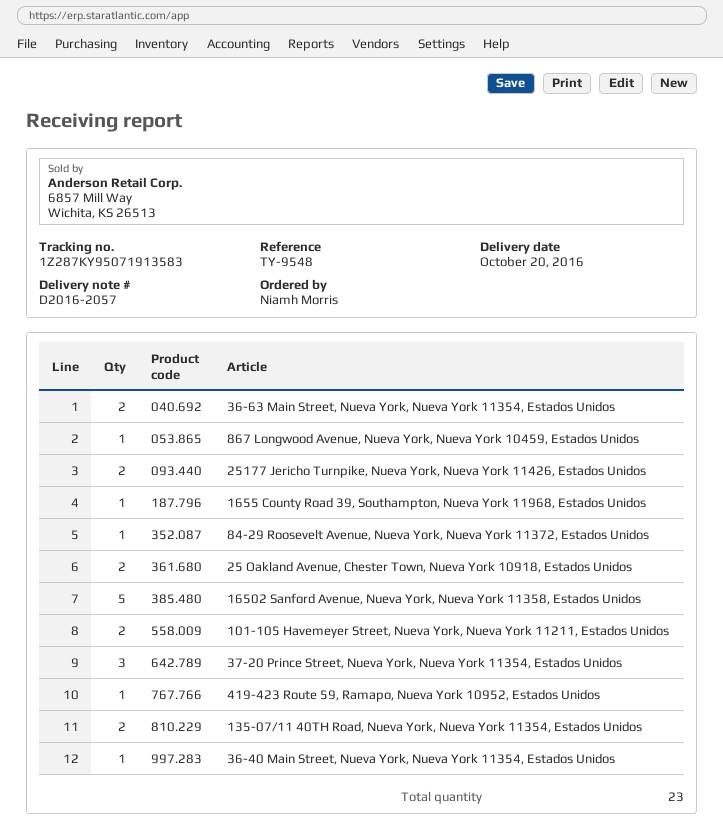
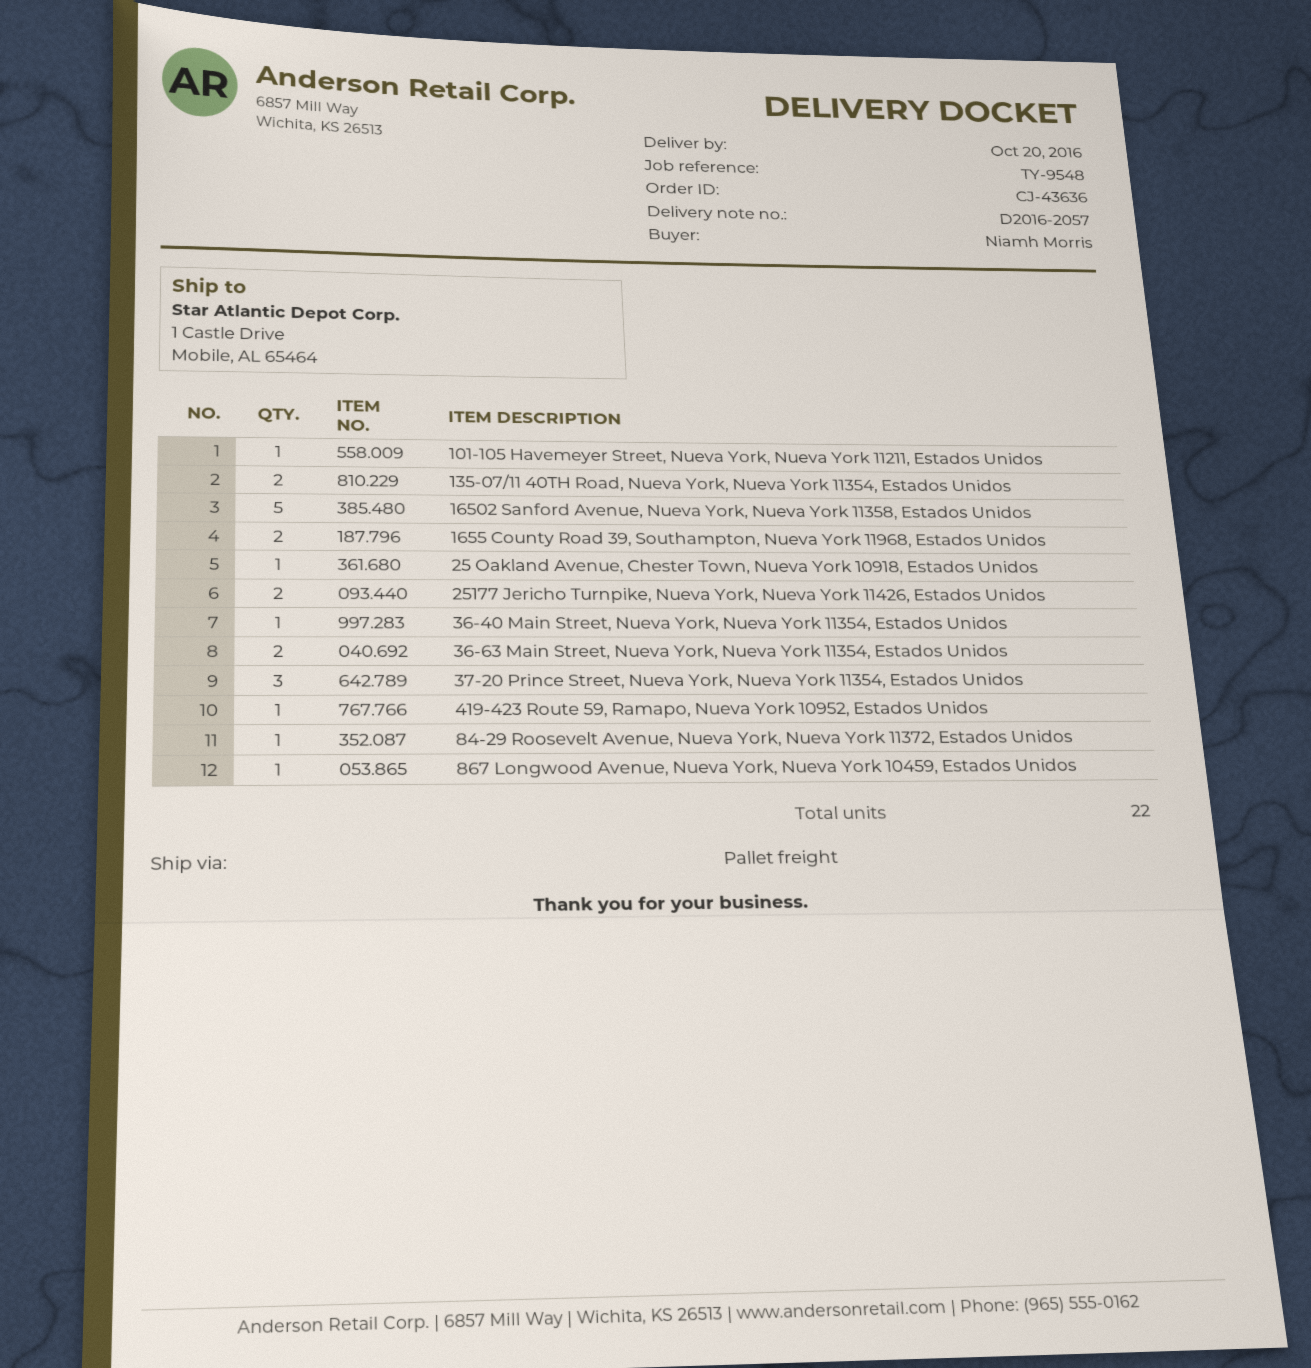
1655 County Road 39, Southampton, Nueva York 11968, Estados Unidos: 1 -> 2
25 Oakland Avenue, Chester Town, Nueva York 10918, Estados Unidos: 2 -> 1
101-105 Havemeyer Street, Nueva York, Nueva York 11211, Estados Unidos: 2 -> 1
total quantity: 23 -> 22

